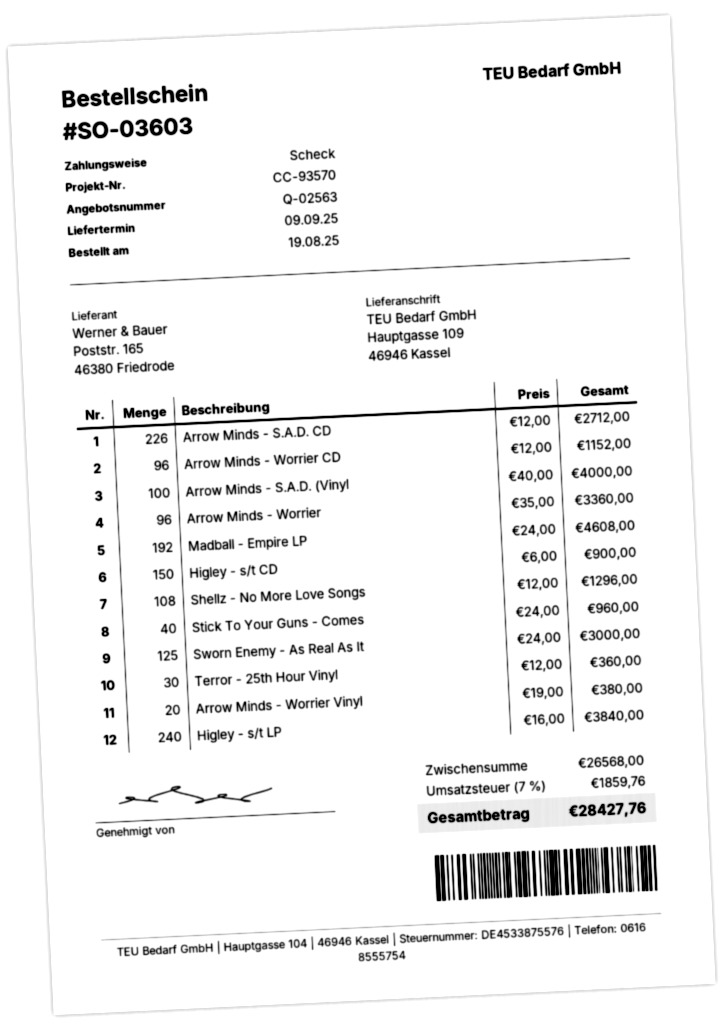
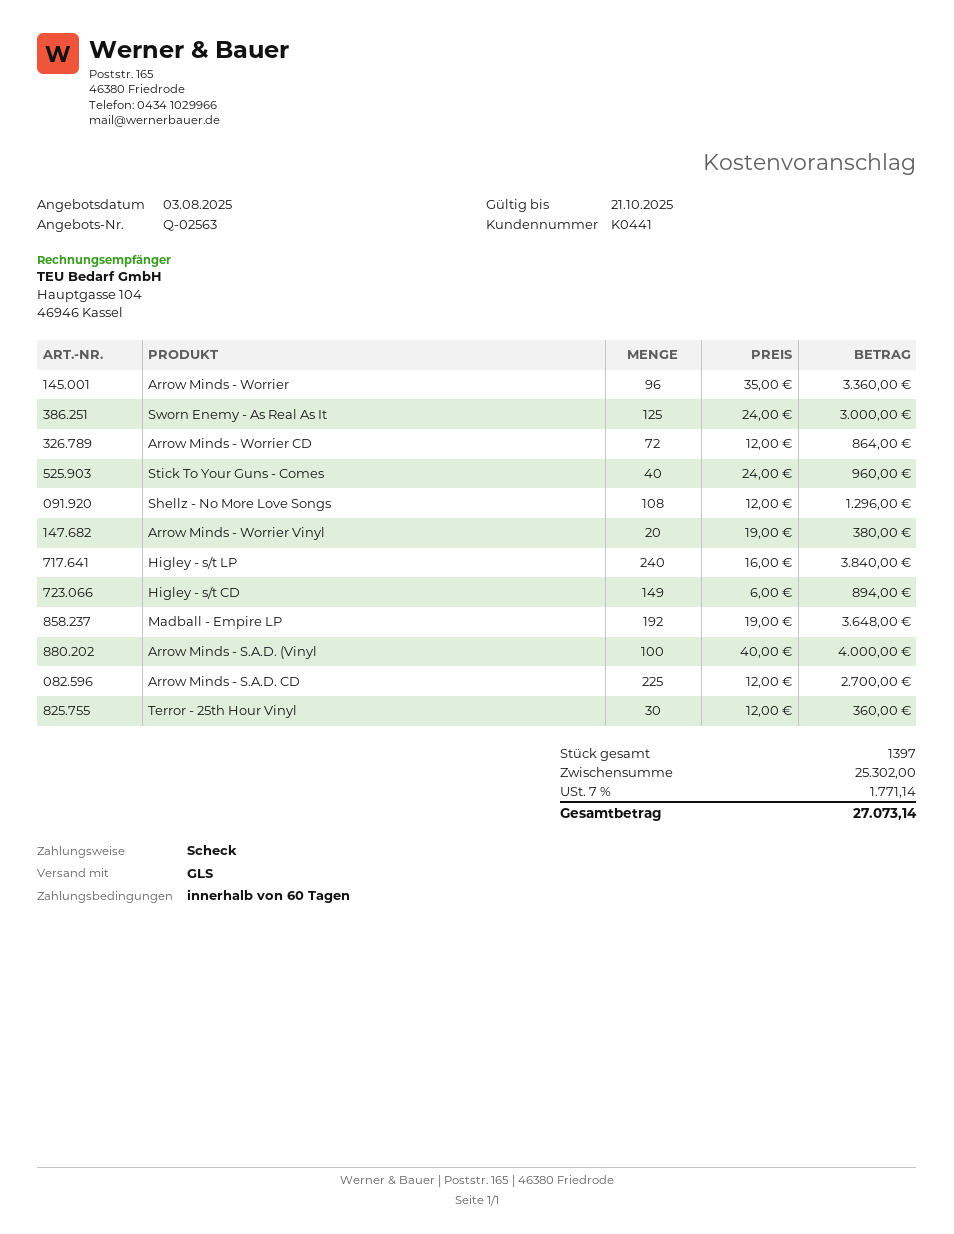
Arrow Minds - S.A.D. CD: 226 x 12.00 = 2712.00 -> 225 x 12.00 = 2700.00
Arrow Minds - Worrier CD: 96 x 12.00 = 1152.00 -> 72 x 12.00 = 864.00
Madball - Empire LP: 192 x 24.00 = 4608.00 -> 192 x 19.00 = 3648.00
Higley - s/t CD: 150 x 6.00 = 900.00 -> 149 x 6.00 = 894.00
subtotal: 26568.00 -> 25302.00
tax: 7% = 1859.76 -> 7% = 1771.14
total: 28427.76 -> 27073.14

